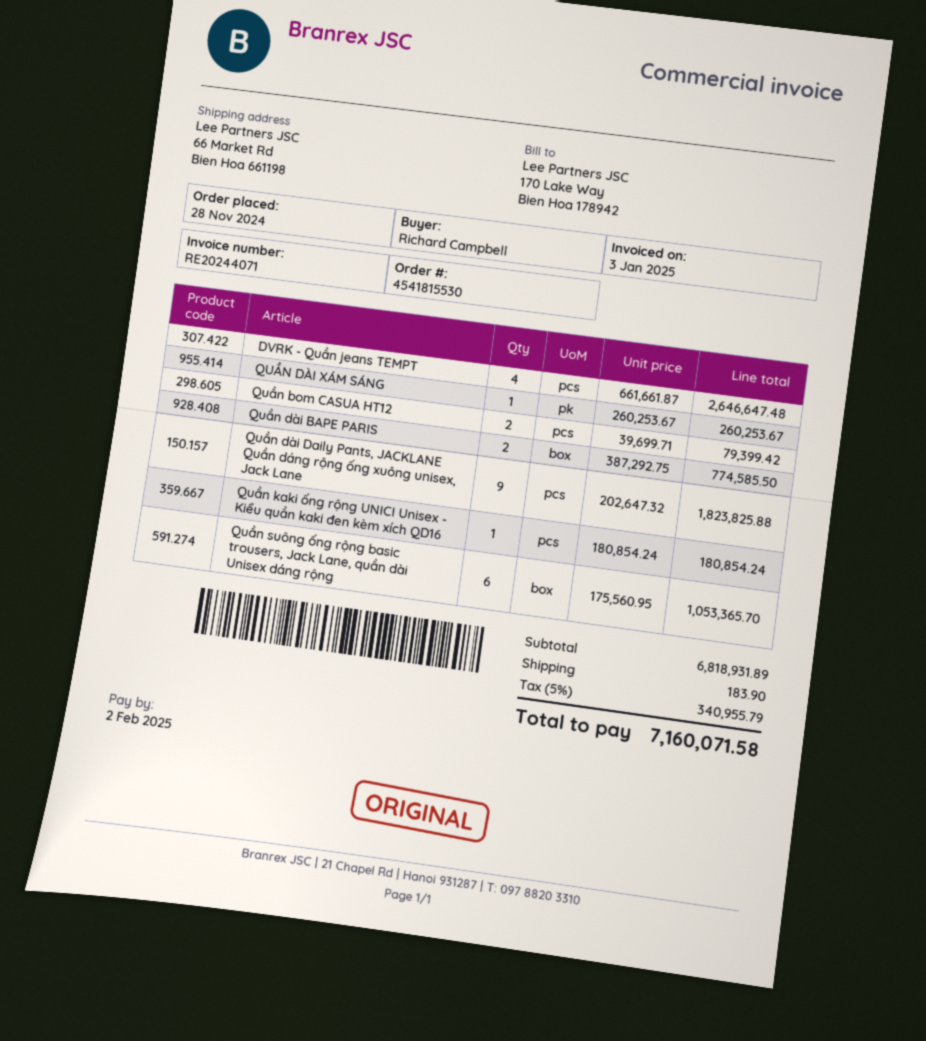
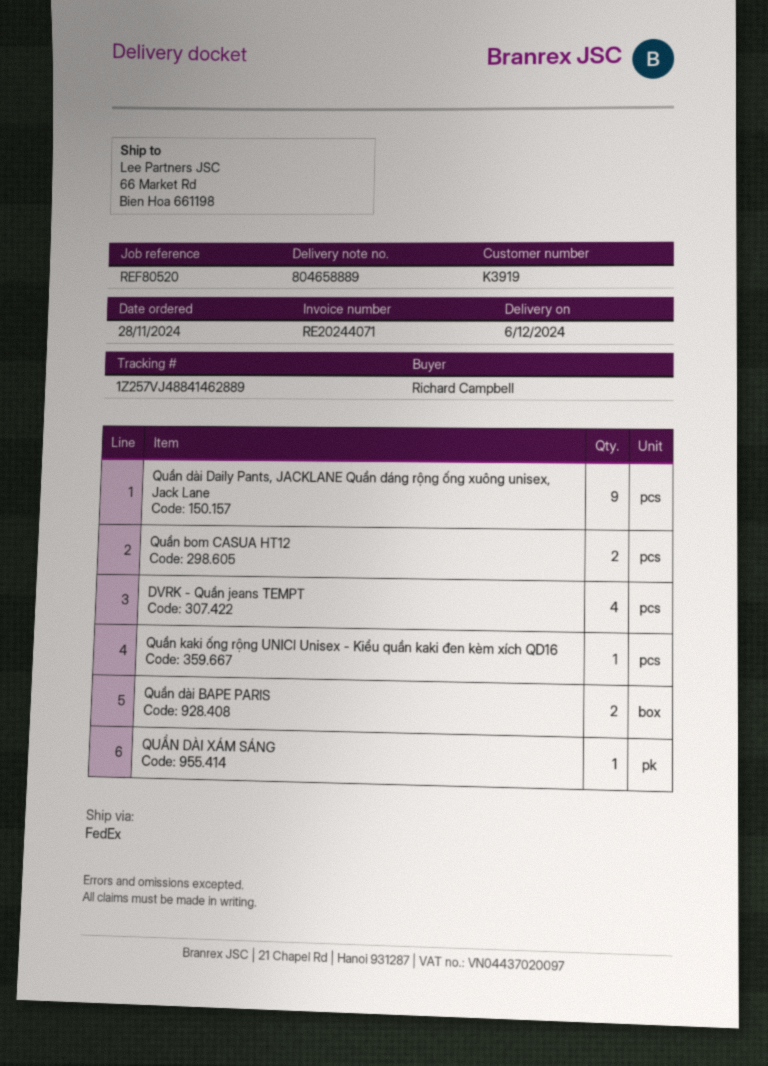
Quần suông ống rộng basic trousers, Jack Lane, quần dài Unisex dáng rộng: 6 -> none

